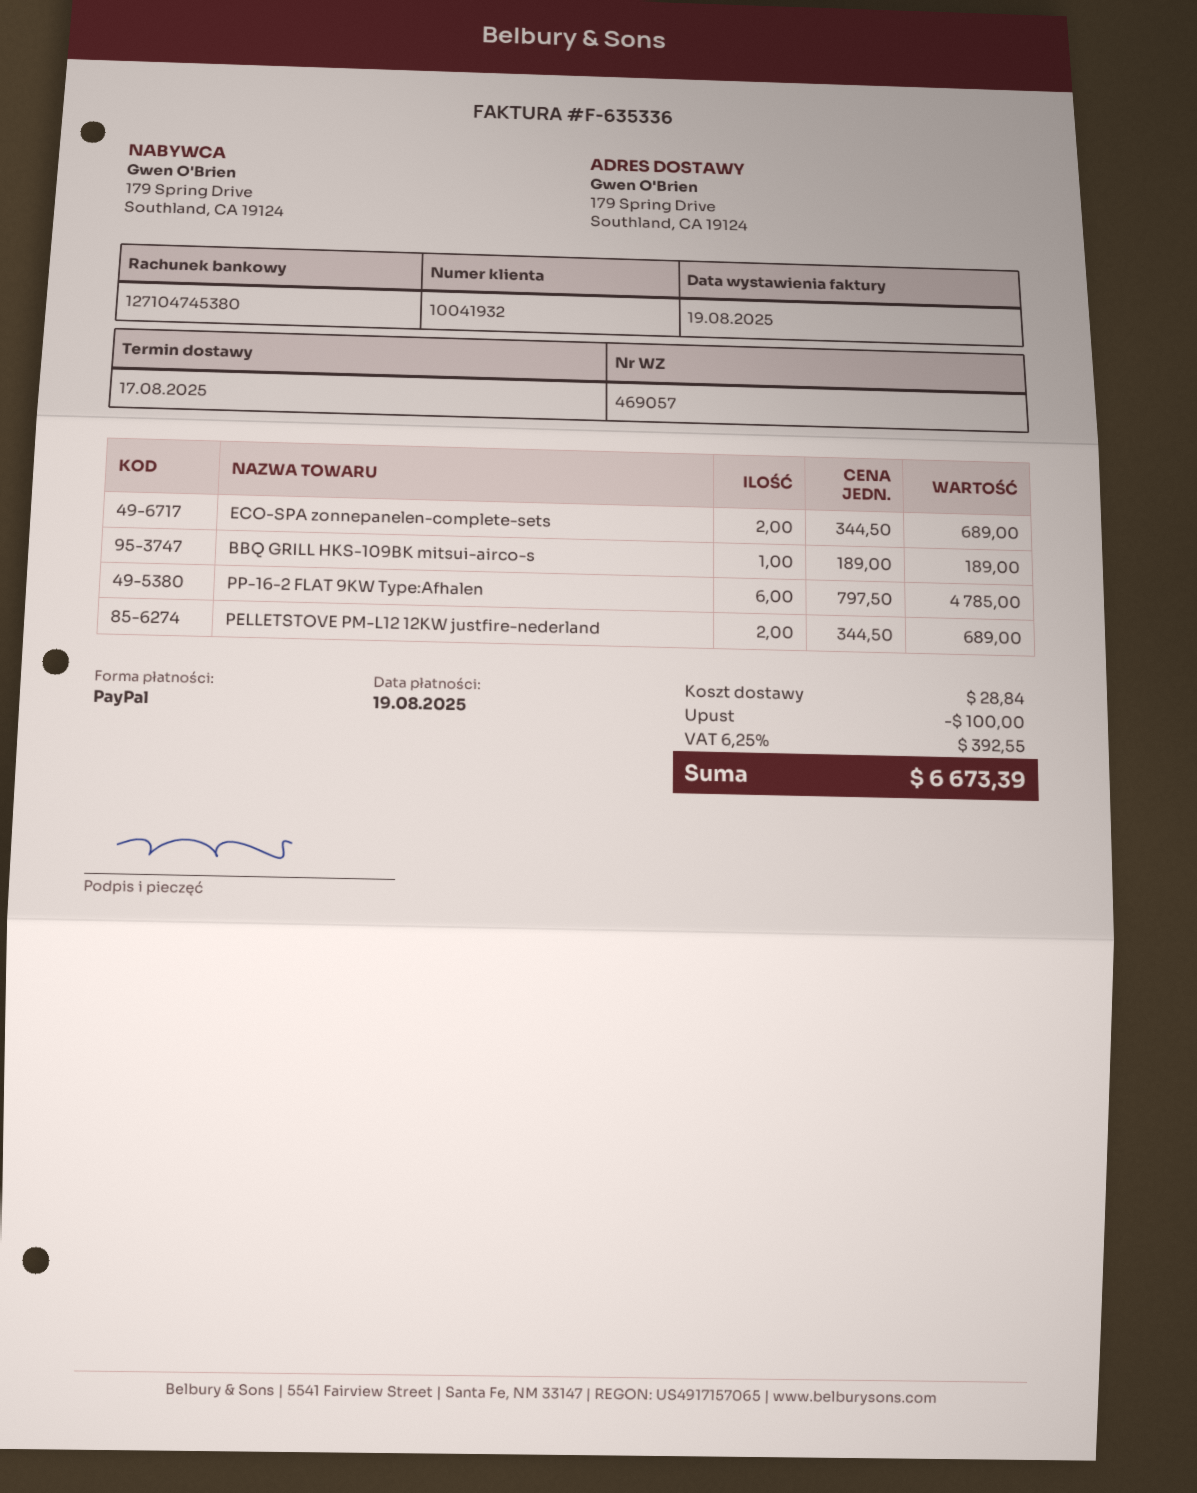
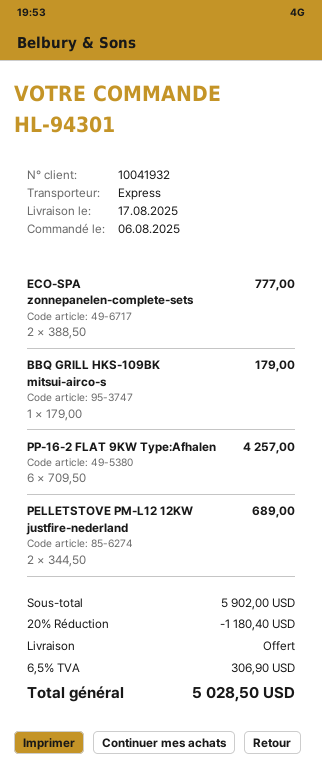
ECO-SPA zonnepanelen-complete-sets: 2 x 344.50 = 689.00 -> 2 x 388.50 = 777.00
BBQ GRILL HKS-109BK mitsui-airco-s: 1 x 189.00 = 189.00 -> 1 x 179.00 = 179.00
PP-16-2 FLAT 9KW Type:Afhalen: 6 x 797.50 = 4785.00 -> 6 x 709.50 = 4257.00
discount: 100.00 -> 1180.40
shipping: 28.84 -> 0.00
tax: 6.25% = 392.55 -> 6.5% = 306.90
total: 6673.39 -> 5028.50

